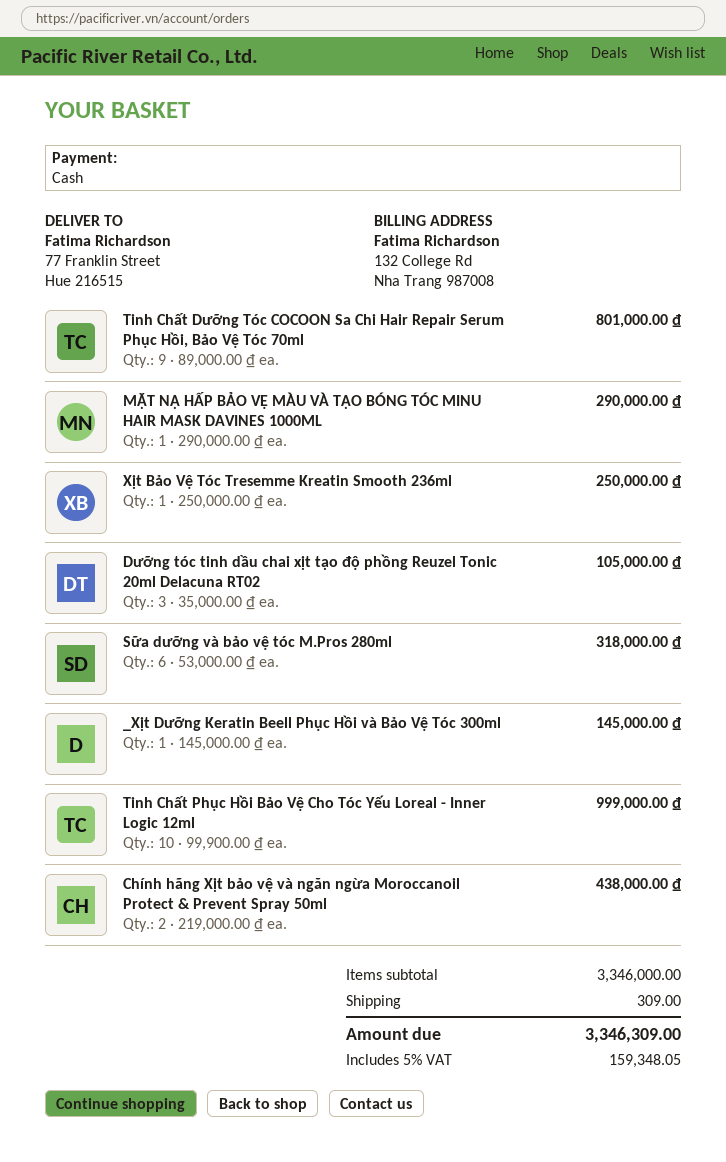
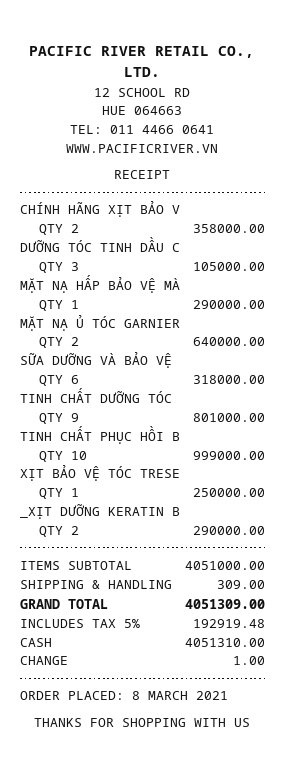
_Xịt Dưỡng Keratin Beell Phục Hồi và Bảo Vệ Tóc 300ml: 1 for 145000.00 -> 2 for 290000.00
Chính hãng Xịt bảo vệ và ngăn ngừa Moroccanoil Protect & Prevent Spray 50ml: 2 for 438000.00 -> 2 for 358000.00
MẶT NẠ Ủ TÓC GARNIER: none -> 2 for 640000.00
subtotal: 3346000.00 -> 4051000.00
tax: 5% = 159348.05 -> 5% = 192919.48
total: 3346309.00 -> 4051309.00

